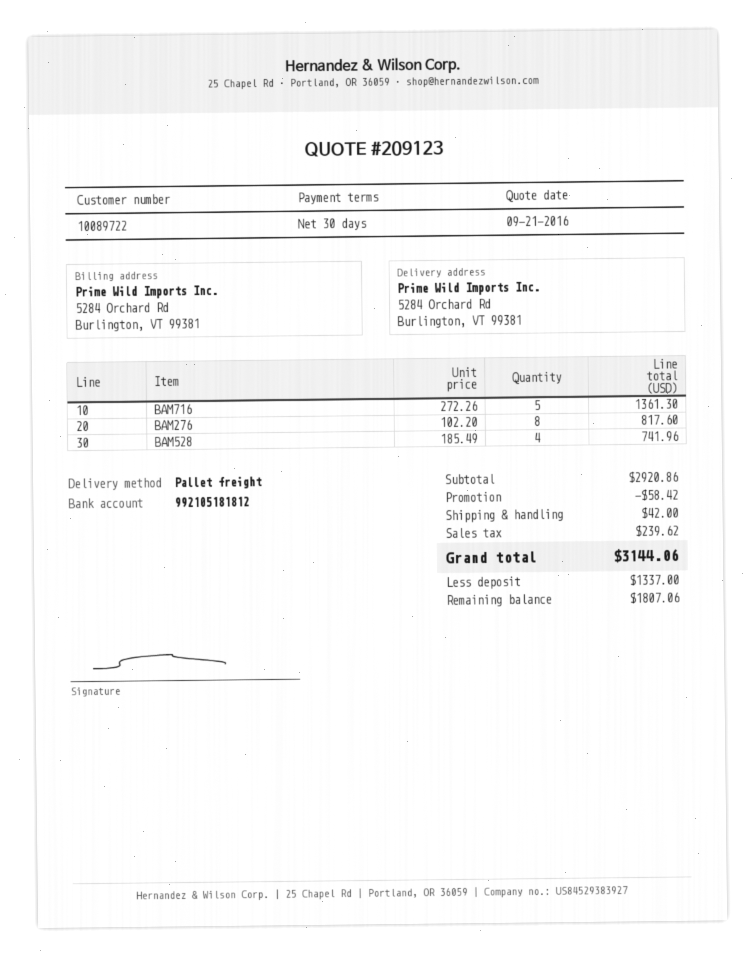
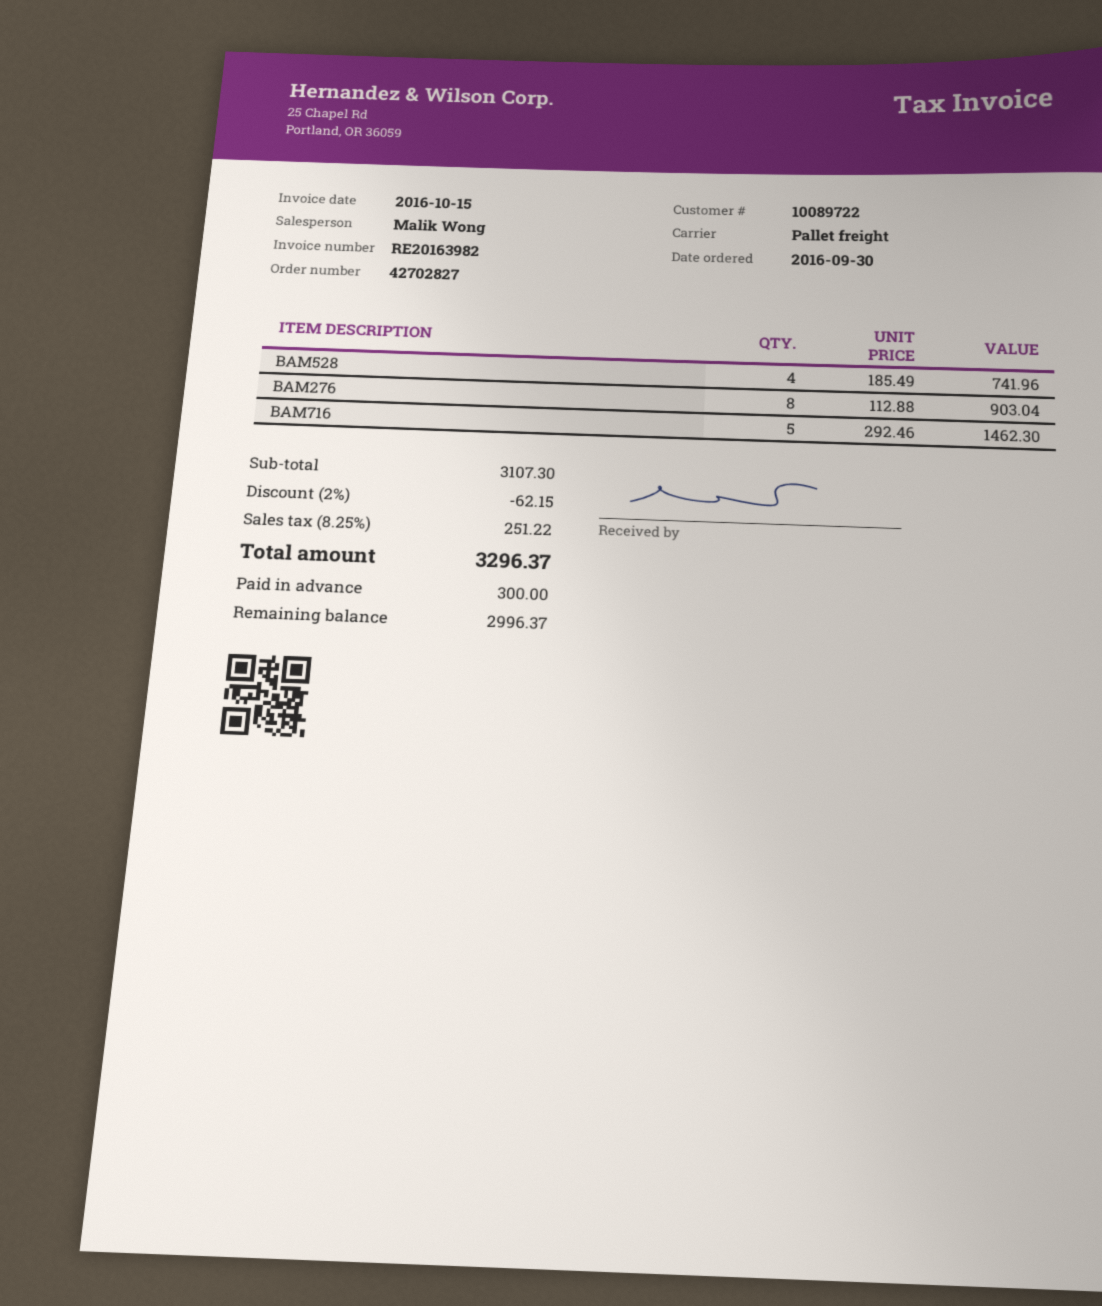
BAM716: 5 x 272.26 = 1361.30 -> 5 x 292.46 = 1462.30
BAM276: 8 x 102.20 = 817.60 -> 8 x 112.88 = 903.04
subtotal: 2920.86 -> 3107.30
discount: 58.42 -> 62.15
shipping: 42.00 -> none
tax: 239.62 -> 251.22
total: 3144.06 -> 3296.37
deposit: 1337.00 -> 300.00
balance: 1807.06 -> 2996.37

